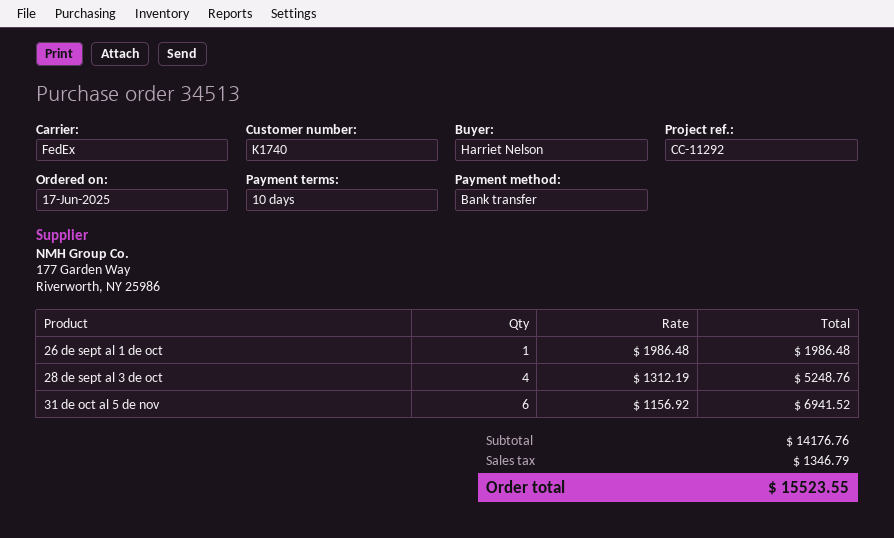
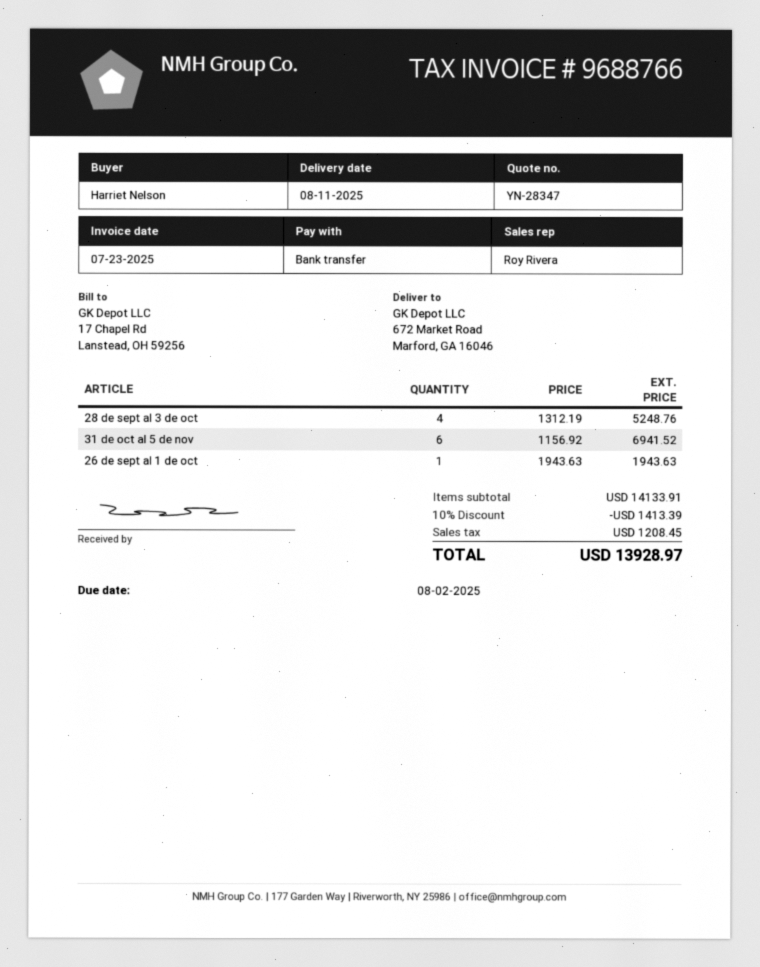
26 de sept al 1 de oct: 1 x 1986.48 = 1986.48 -> 1 x 1943.63 = 1943.63
subtotal: 14176.76 -> 14133.91
discount: none -> 10% = 1413.39
tax: 1346.79 -> 1208.45
total: 15523.55 -> 13928.97

